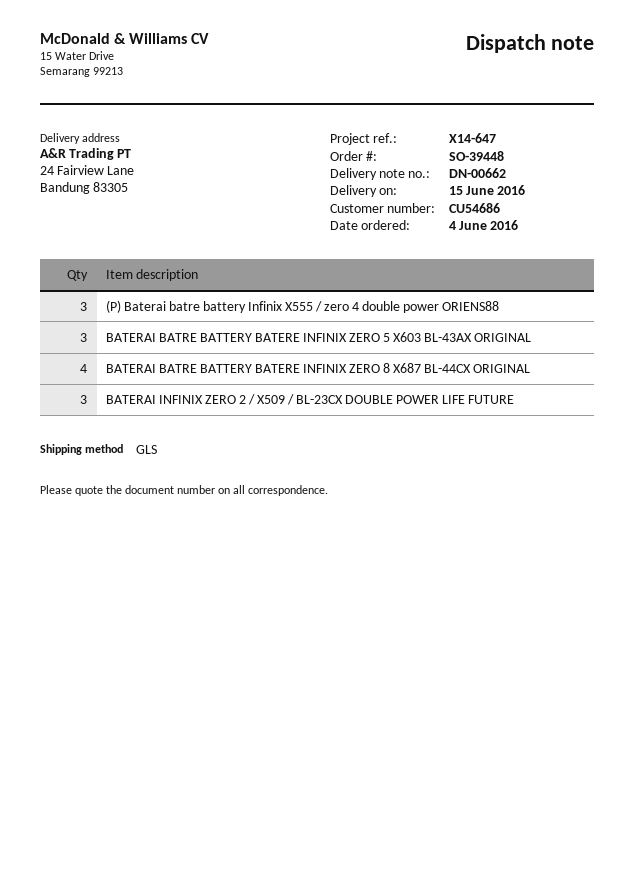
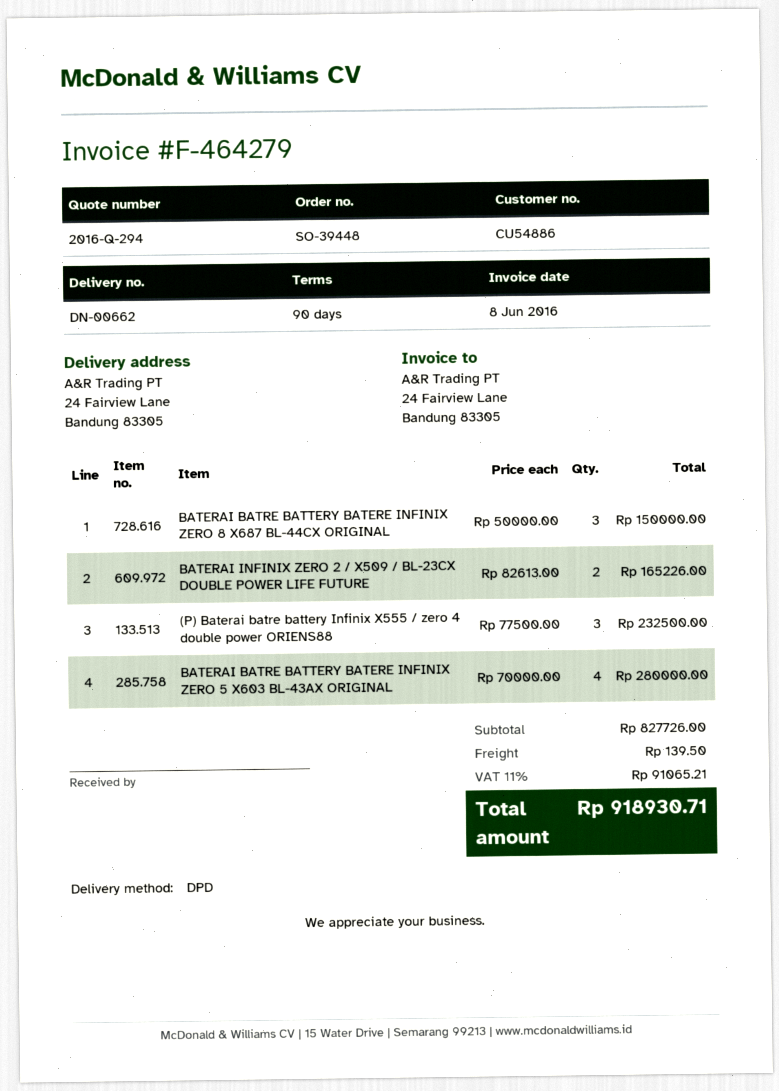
customer number: CU54686 -> CU54886
shipping method: GLS -> DPD
BATERAI BATRE BATTERY BATERE INFINIX ZERO 5 X603 BL-43AX ORIGINAL: 3 -> 4
BATERAI BATRE BATTERY BATERE INFINIX ZERO 8 X687 BL-44CX ORIGINAL: 4 -> 3
BATERAI INFINIX ZERO 2 / X509 / BL-23CX DOUBLE POWER LIFE FUTURE: 3 -> 2

